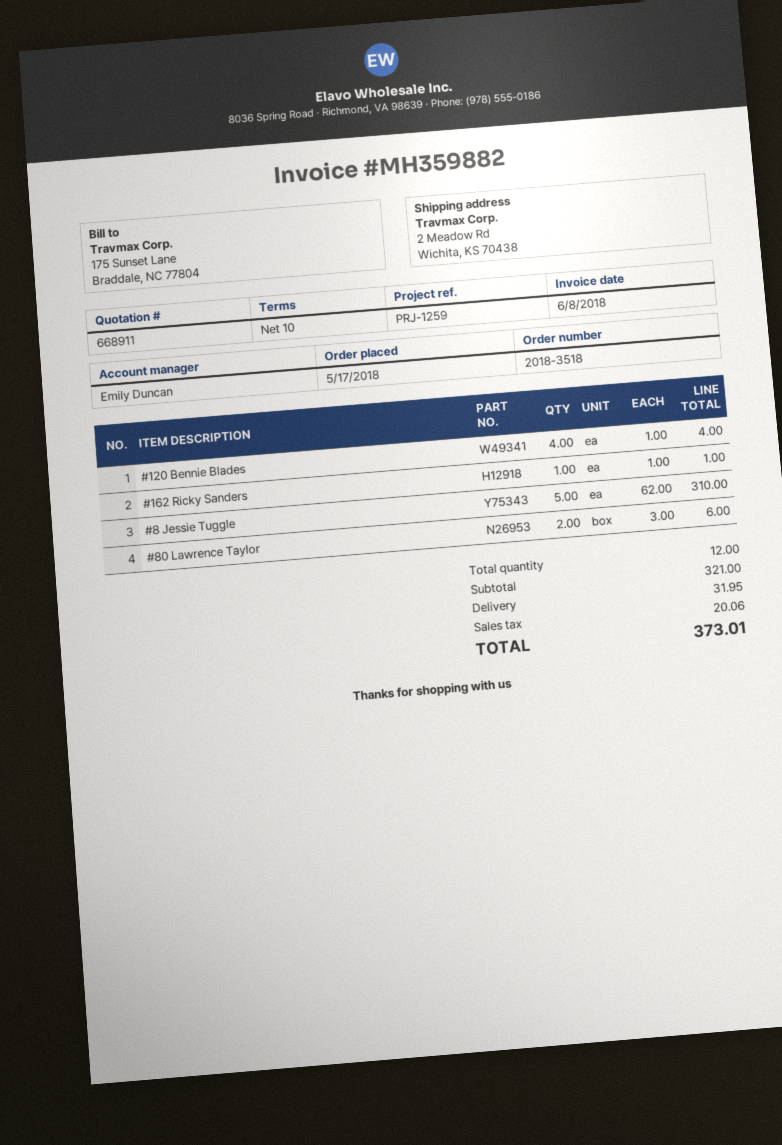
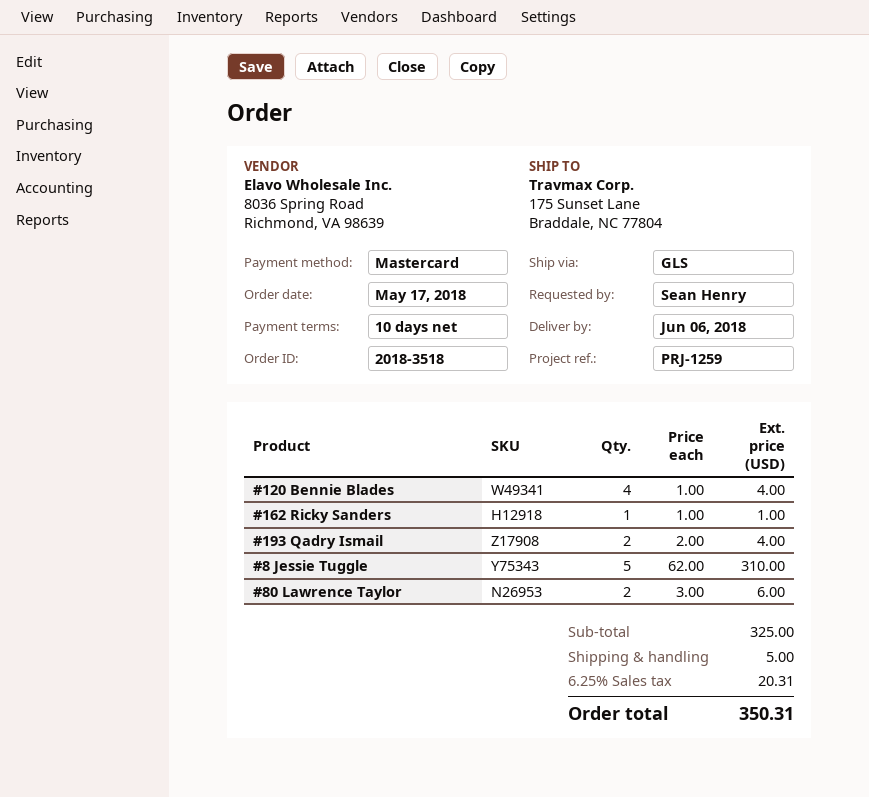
ship to: 2 Meadow Rd, Wichita, KS 70438 -> 175 Sunset Lane, Braddale, NC 77804
#193 Qadry Ismail: none -> 2 x 2.00 = 4.00
subtotal: 321.00 -> 325.00
shipping: 31.95 -> 5.00
tax: 20.06 -> 20.31
total: 373.01 -> 350.31

